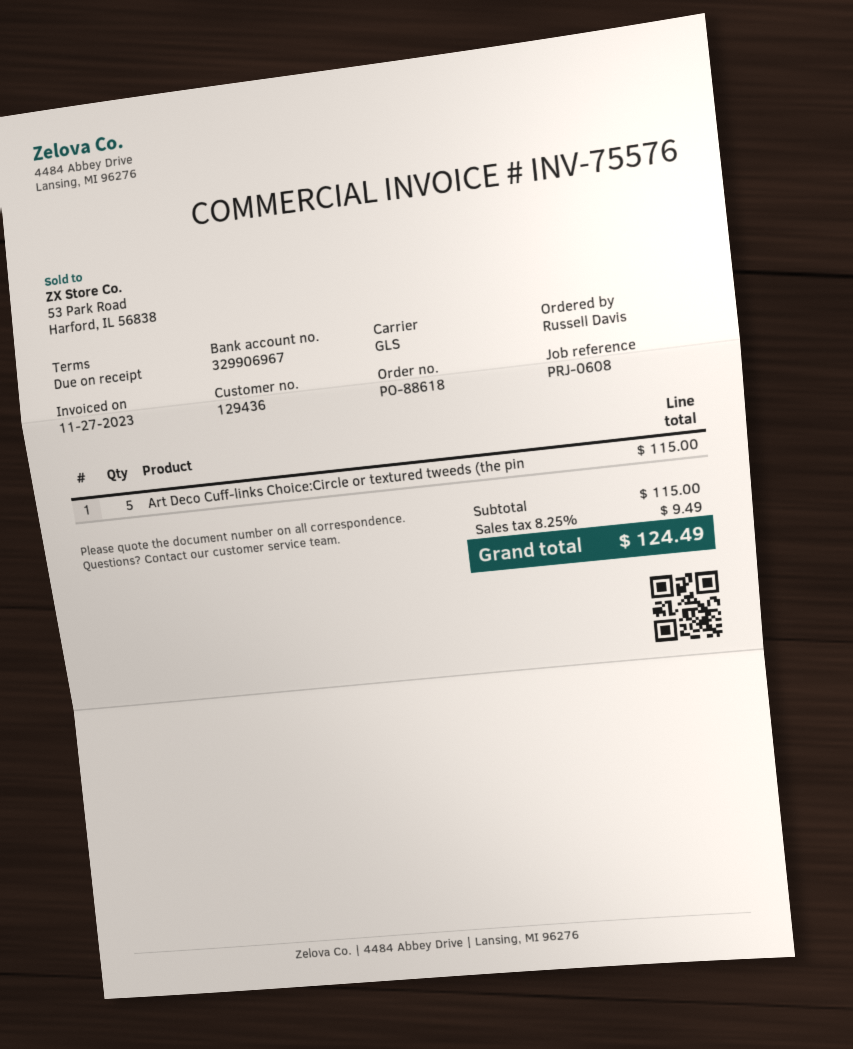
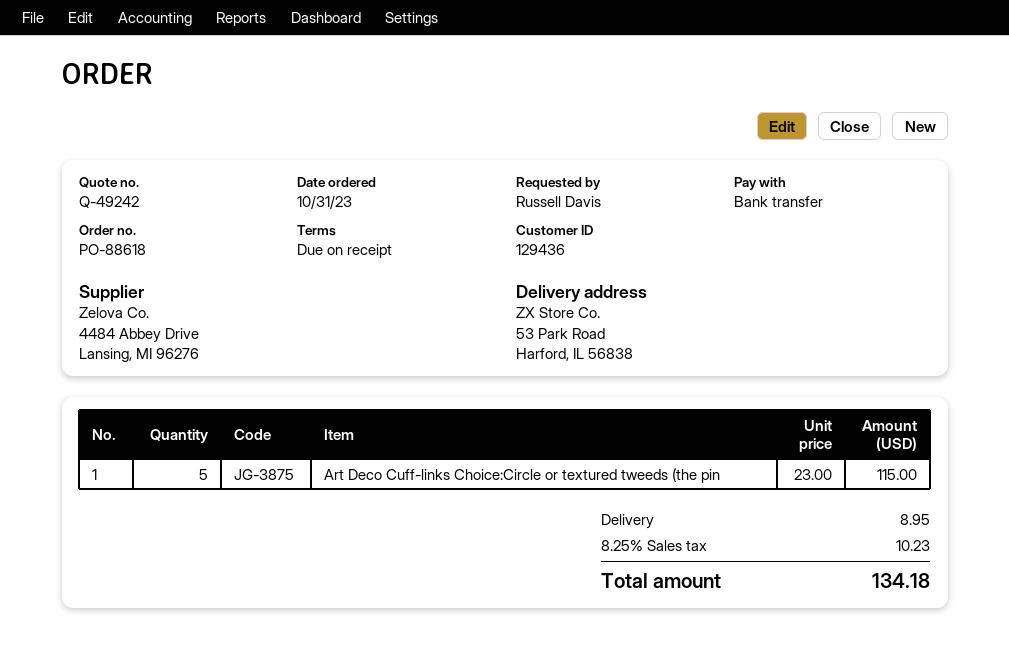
shipping: none -> 8.95
tax: 8.25% = 9.49 -> 8.25% = 10.23
total: 124.49 -> 134.18

